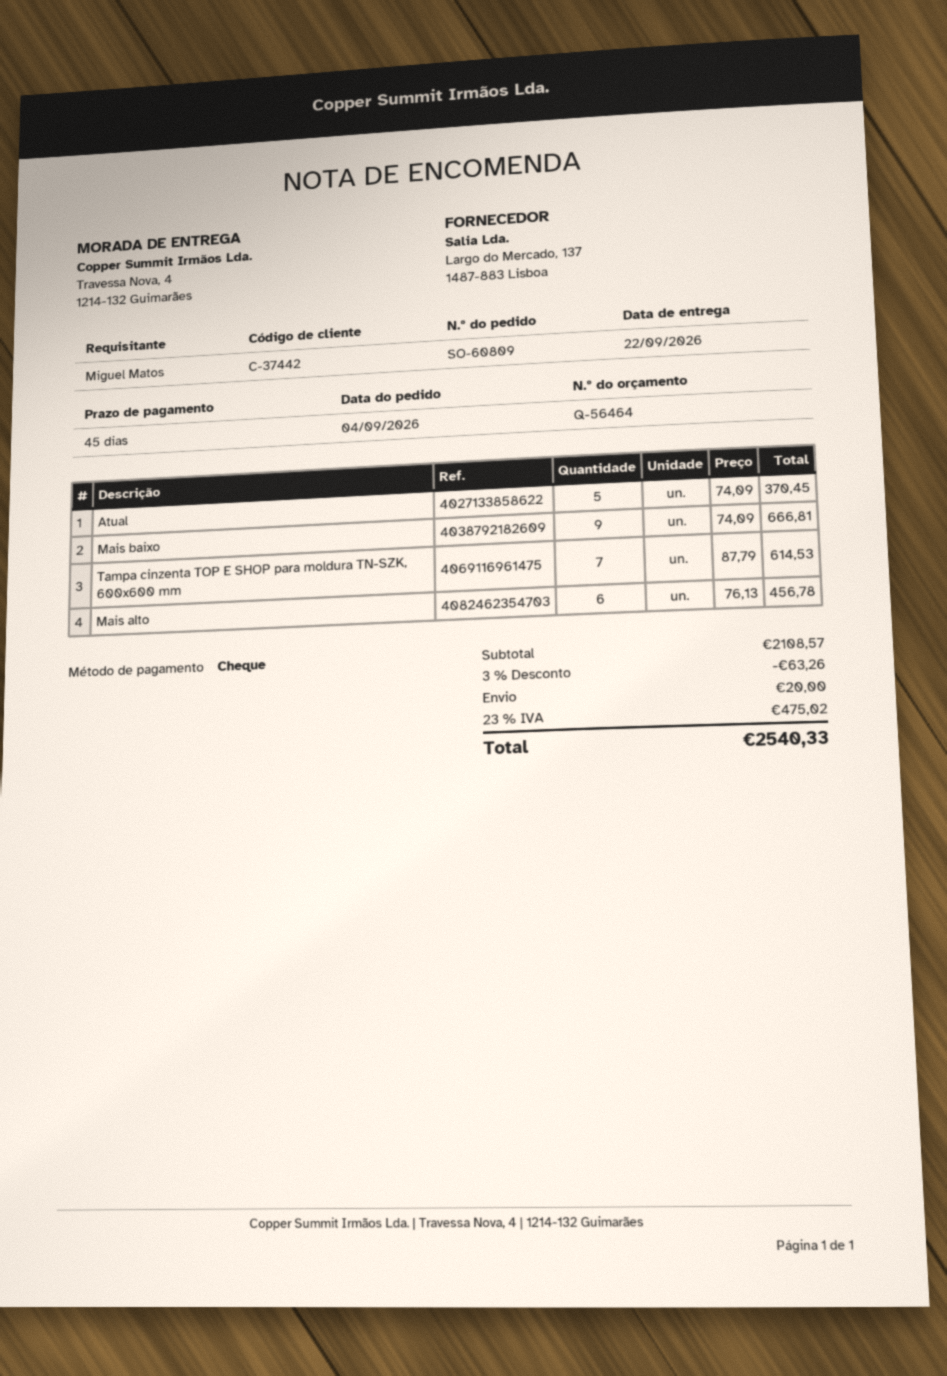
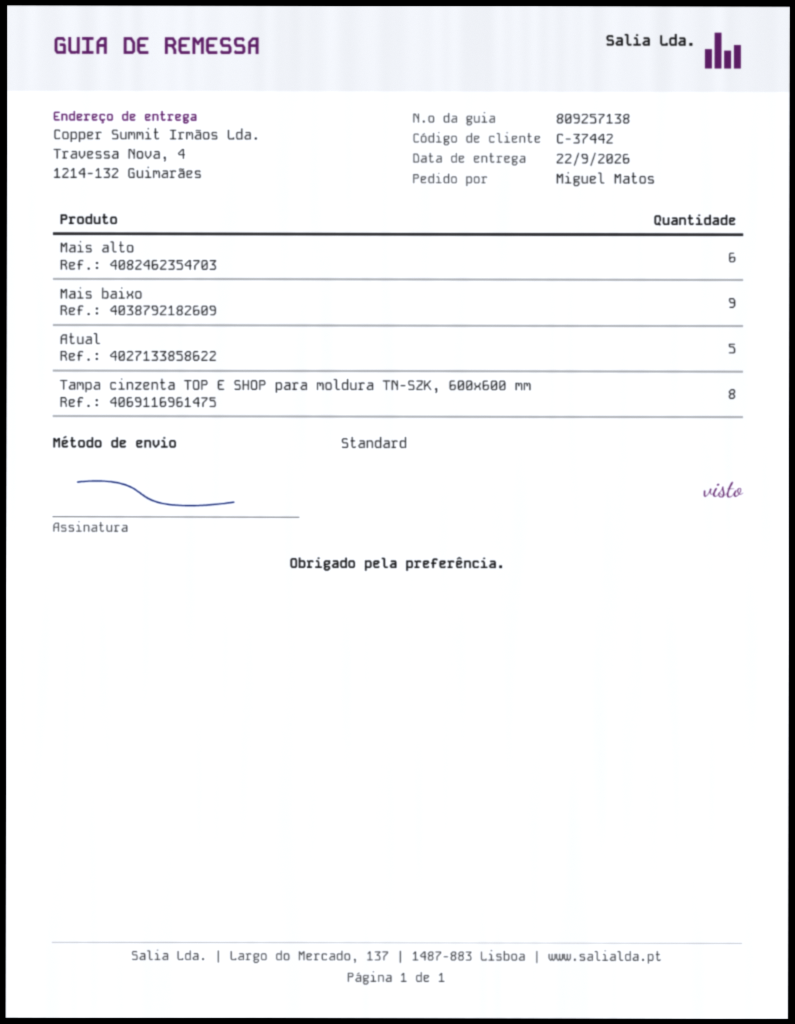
Tampa cinzenta TOP E SHOP para moldura TN-SZK, 600x600 mm: 7 -> 8

